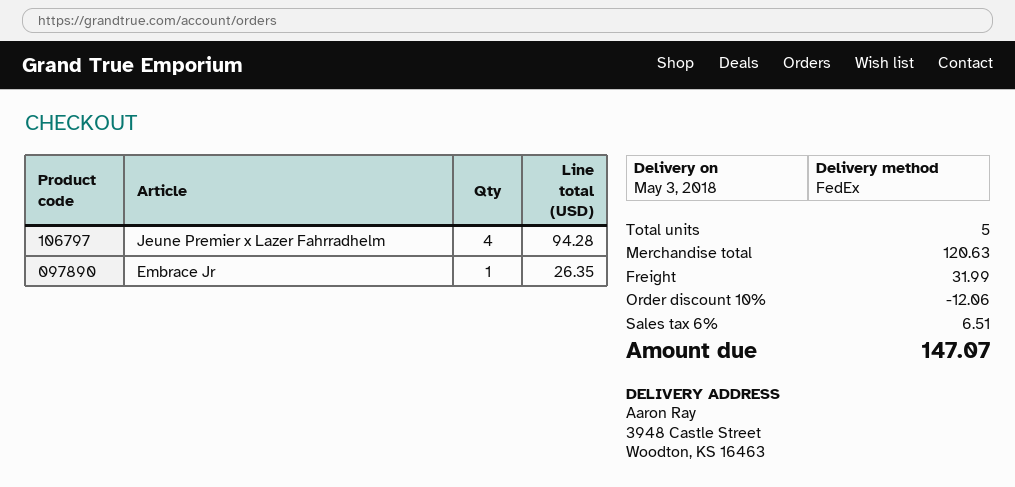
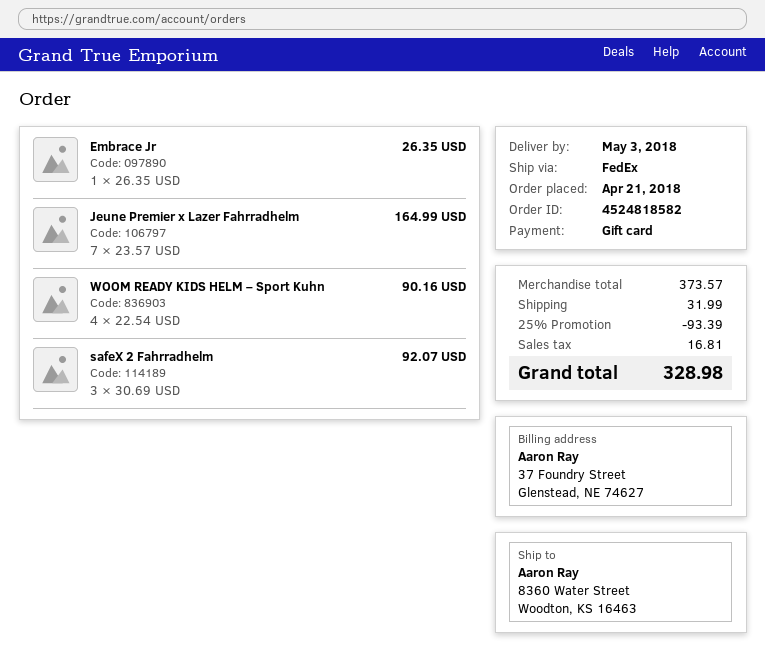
ship to: 3948 Castle Street, Woodton, KS 16463 -> 8360 Water Street, Woodton, KS 16463
Jeune Premier x Lazer Fahrradhelm: 4 for 94.28 -> 7 for 164.99
WOOM READY KIDS HELM – Sport Kuhn: none -> 4 for 90.16
safeX 2 Fahrradhelm: none -> 3 for 92.07
subtotal: 120.63 -> 373.57
discount: 10% = 12.06 -> 25% = 93.39
tax: 6.51 -> 16.81
total: 147.07 -> 328.98

